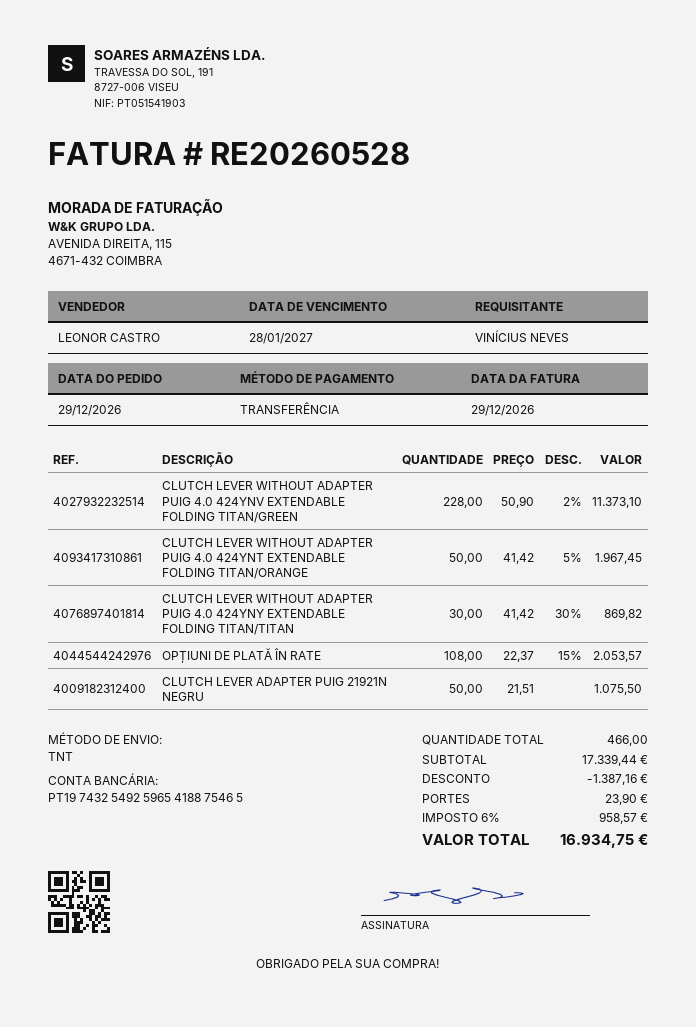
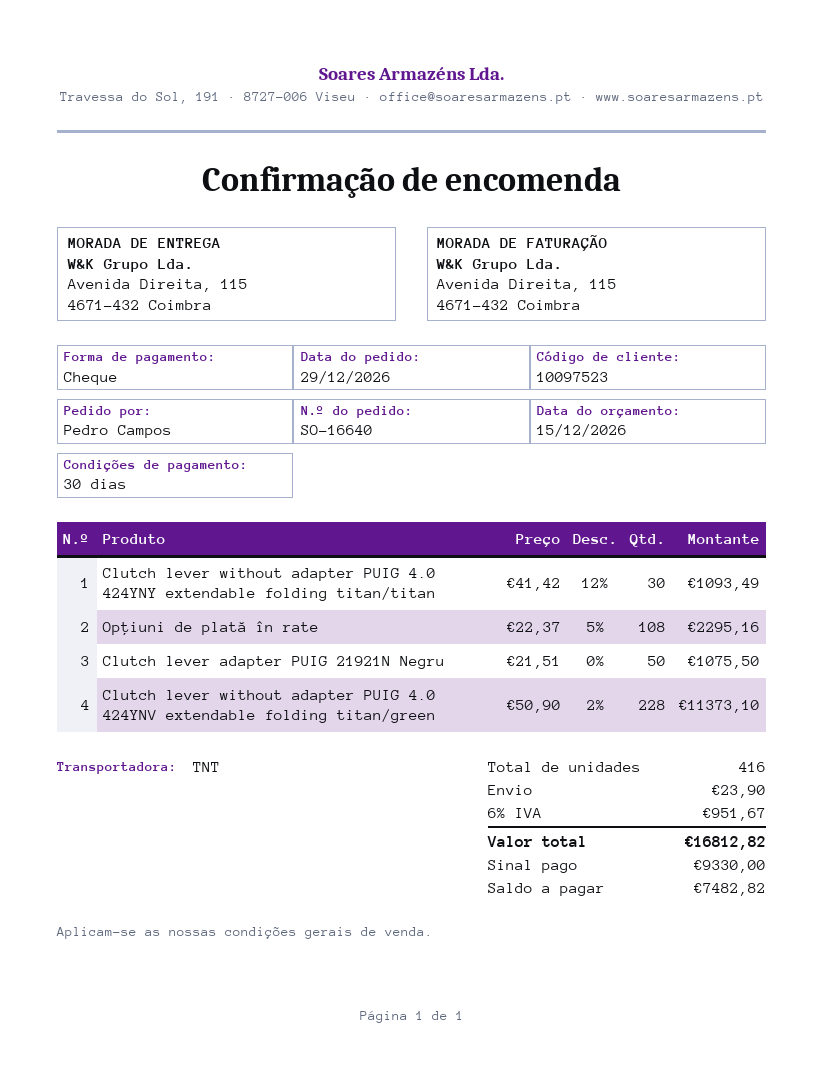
ordered by: VINÍCIUS NEVES -> Pedro Campos
payment method: bank transfer -> cheque
CLUTCH LEVER WITHOUT ADAPTER PUIG 4.0 424YNT EXTENDABLE FOLDING TITAN/ORANGE: 50 x 41.42 - 5% = 1967.45 -> none
CLUTCH LEVER WITHOUT ADAPTER PUIG 4.0 424YNY EXTENDABLE FOLDING TITAN/TITAN: 30 x 41.42 - 30% = 869.82 -> 30 x 41.42 - 12% = 1093.49
OPȚIUNI DE PLATĂ ÎN RATE: 108 x 22.37 - 15% = 2053.57 -> 108 x 22.37 - 5% = 2295.16
total quantity: 466 -> 416
discount: 1387.16 -> none
tax: 6% = 958.57 -> 6% = 951.67
total: 16934.75 -> 16812.82

